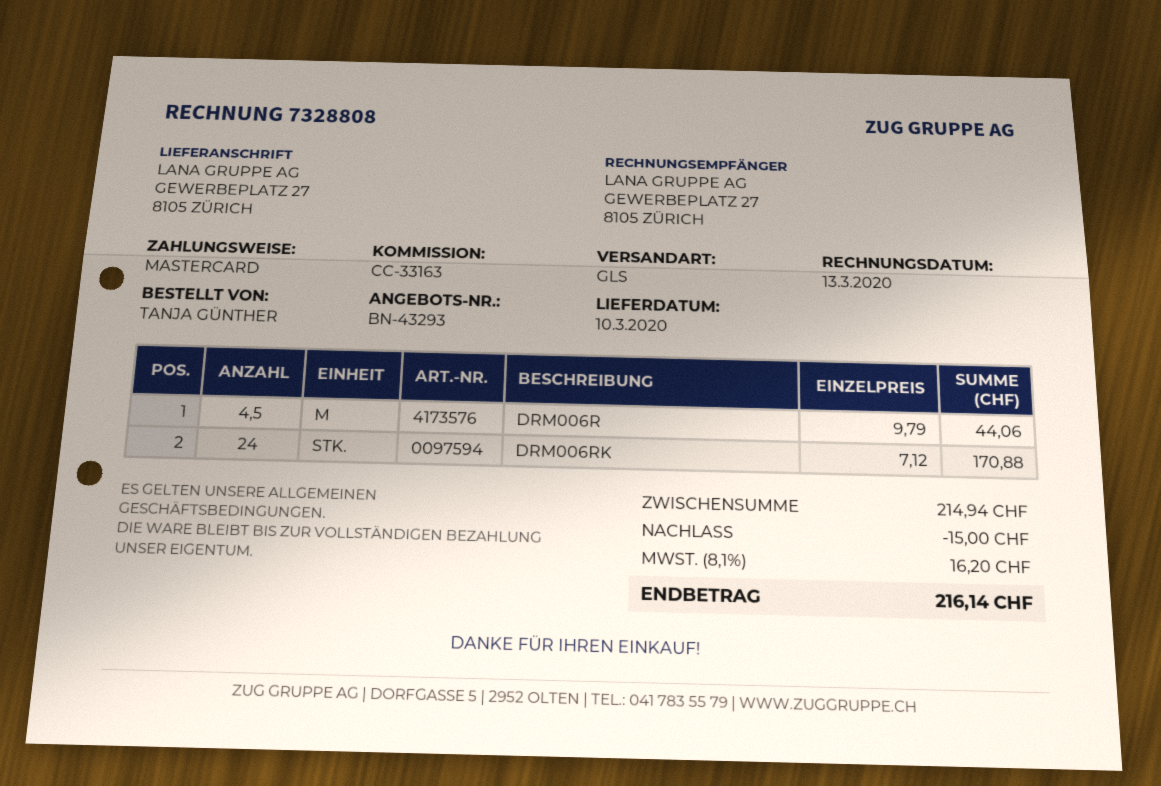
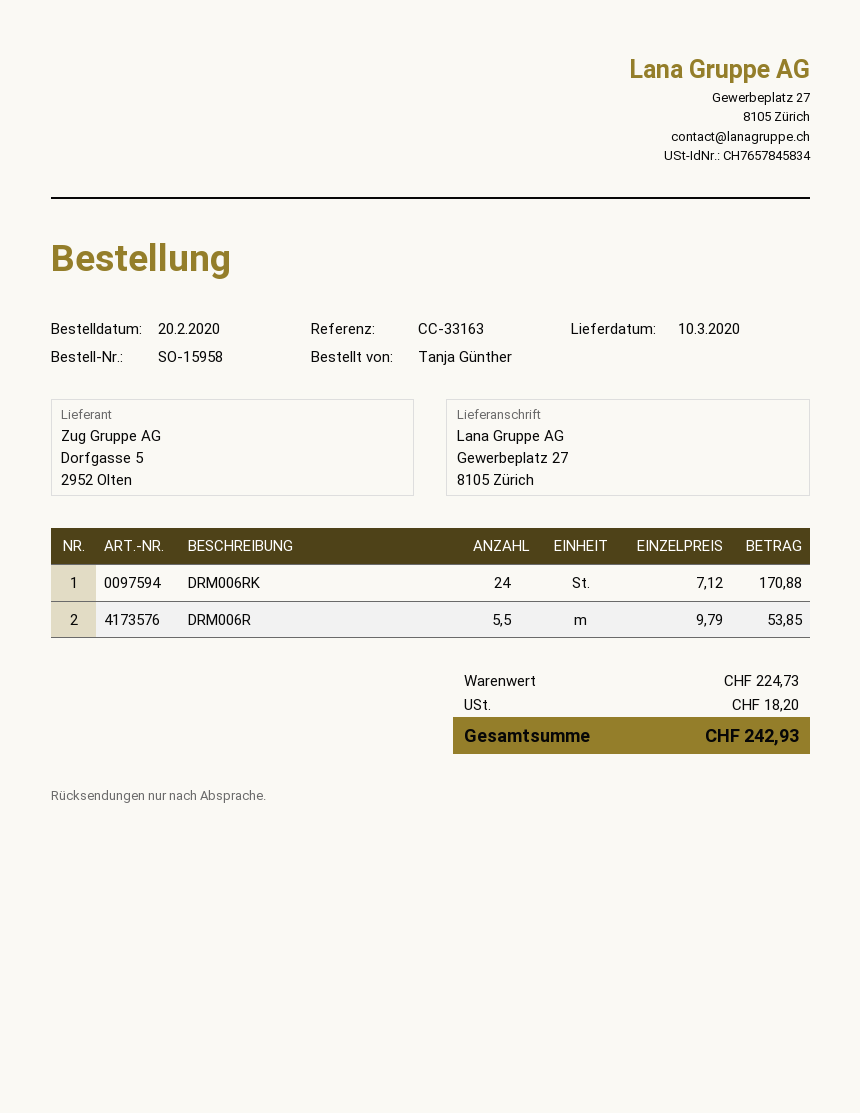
DRM006R: 4.5 x 9.79 = 44.06 -> 5.5 x 9.79 = 53.85
subtotal: 214.94 -> 224.73
discount: 15.00 -> none
tax: 16.20 -> 18.20
total: 216.14 -> 242.93

